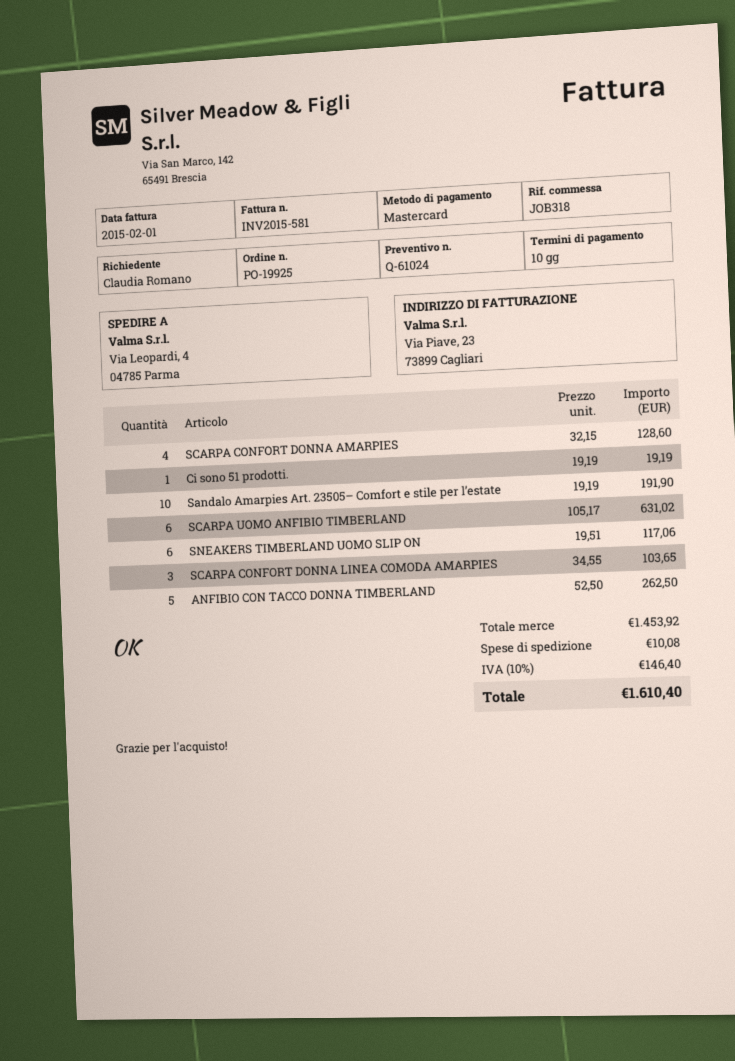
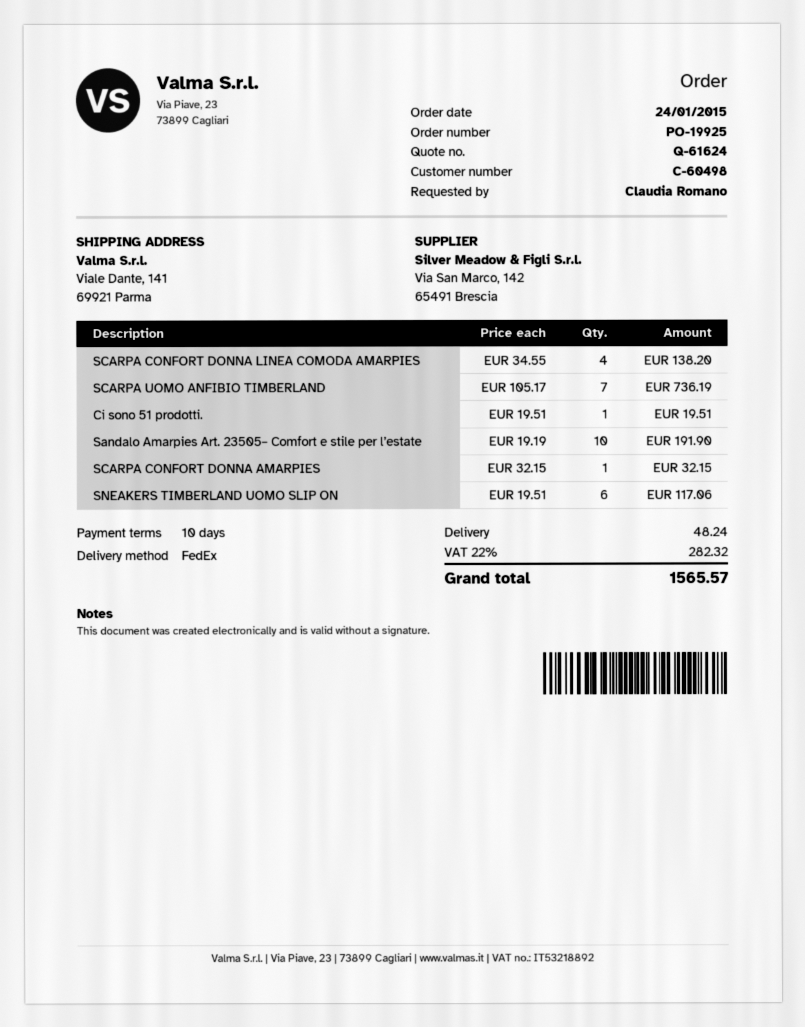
quote number: Q-61024 -> Q-61624
ship to: Via Leopardi, 4, 04785 Parma -> Viale Dante, 141, 69921 Parma
SCARPA CONFORT DONNA AMARPIES: 4 x 32.15 = 128.60 -> 1 x 32.15 = 32.15
Ci sono 51 prodotti.: 1 x 19.19 = 19.19 -> 1 x 19.51 = 19.51
SCARPA UOMO ANFIBIO TIMBERLAND: 6 x 105.17 = 631.02 -> 7 x 105.17 = 736.19
SCARPA CONFORT DONNA LINEA COMODA AMARPIES: 3 x 34.55 = 103.65 -> 4 x 34.55 = 138.20
ANFIBIO CON TACCO DONNA TIMBERLAND: 5 x 52.50 = 262.50 -> none
shipping: 10.08 -> 48.24
tax: 10% = 146.40 -> 22% = 282.32
total: 1610.40 -> 1565.57

